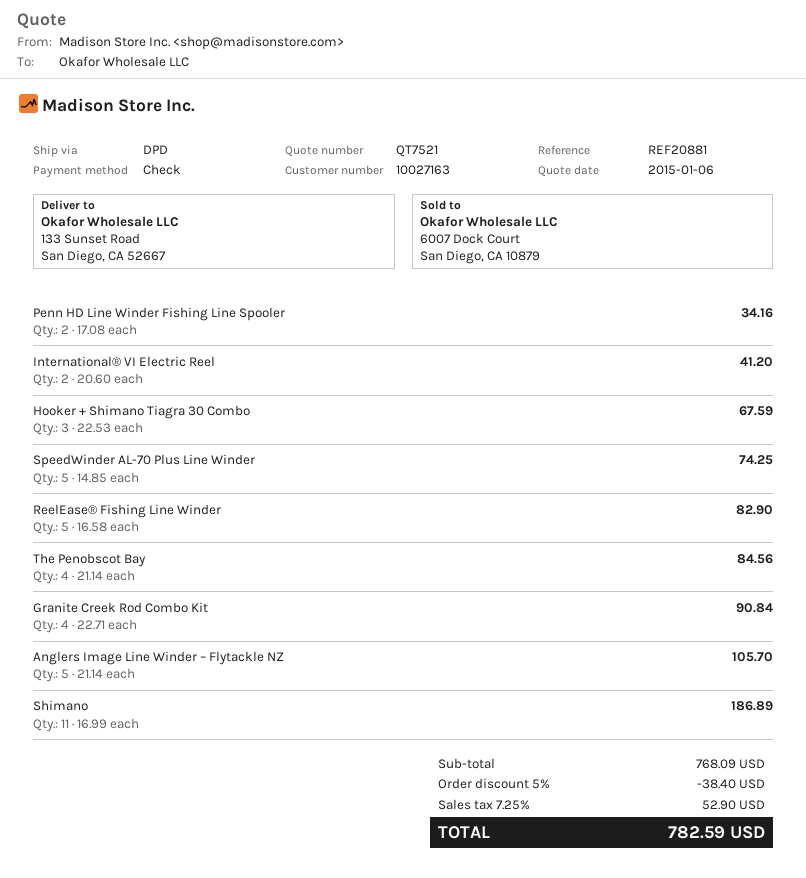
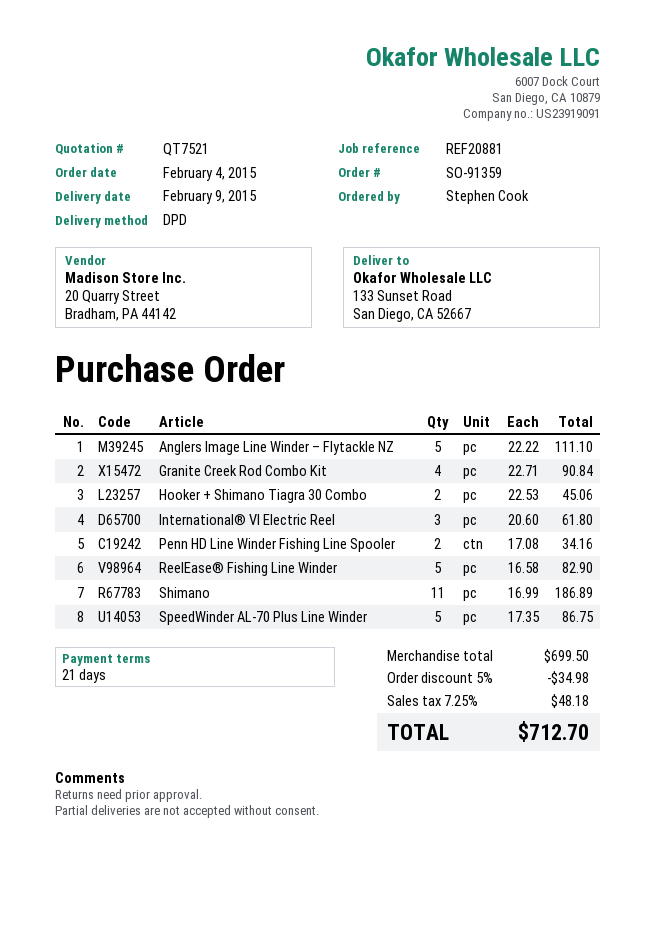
International® VI Electric Reel: 2 x 20.60 = 41.20 -> 3 x 20.60 = 61.80
Hooker + Shimano Tiagra 30 Combo: 3 x 22.53 = 67.59 -> 2 x 22.53 = 45.06
SpeedWinder AL-70 Plus Line Winder: 5 x 14.85 = 74.25 -> 5 x 17.35 = 86.75
The Penobscot Bay: 4 x 21.14 = 84.56 -> none
Anglers Image Line Winder – Flytackle NZ: 5 x 21.14 = 105.70 -> 5 x 22.22 = 111.10
subtotal: 768.09 -> 699.50
discount: 5% = 38.40 -> 5% = 34.98
tax: 7.25% = 52.90 -> 7.25% = 48.18
total: 782.59 -> 712.70

